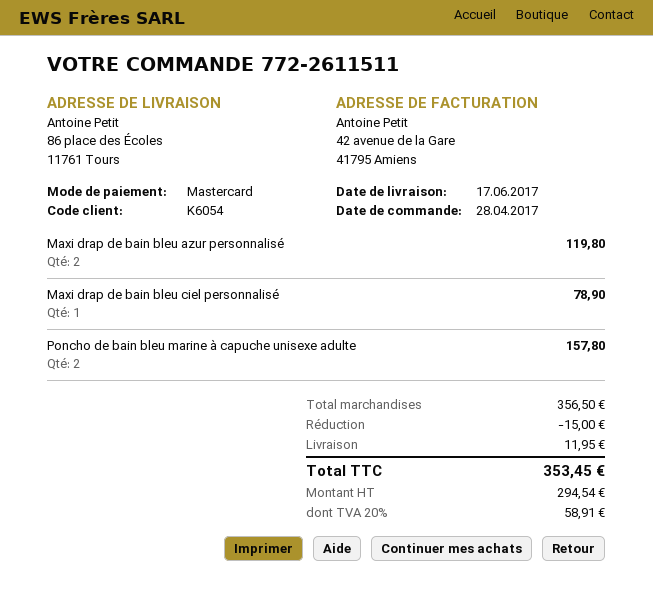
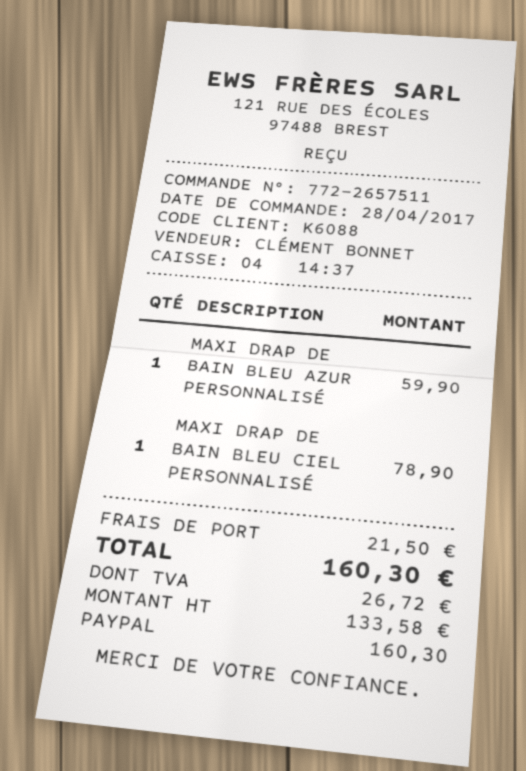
order number: 772-2611511 -> 772-2657511
customer number: K6054 -> K6088
payment method: Mastercard -> PayPal
Maxi drap de bain bleu azur personnalisé: 2 for 119.80 -> 1 for 59.90
Poncho de bain bleu marine à capuche unisexe adulte: 2 for 157.80 -> none
discount: 15.00 -> none
shipping: 11.95 -> 21.50
net: 294.54 -> 133.58
tax: 58.91 -> 26.72
total: 353.45 -> 160.30

